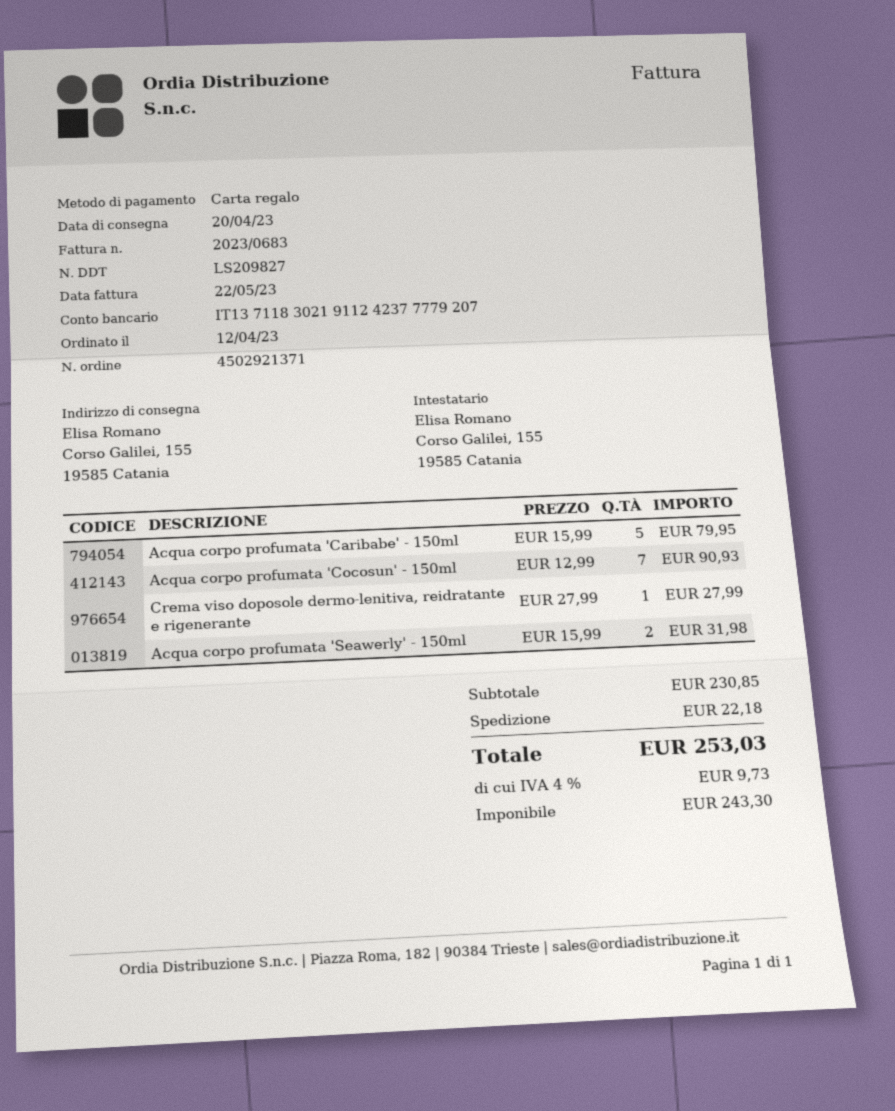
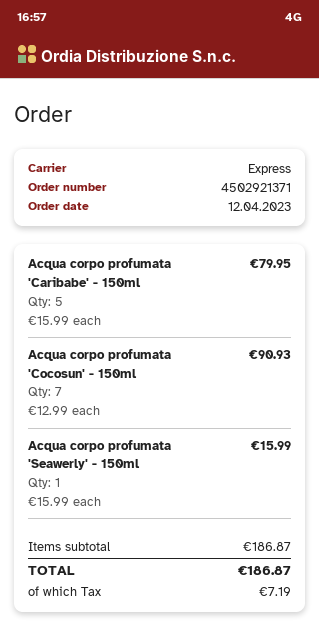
Crema viso doposole dermo-lenitiva, reidratante e rigenerante: 1 x 27.99 = 27.99 -> none
Acqua corpo profumata 'Seawerly' - 150ml: 2 x 15.99 = 31.98 -> 1 x 15.99 = 15.99
subtotal: 230.85 -> 186.87
shipping: 22.18 -> none
tax: 9.73 -> 7.19
total: 253.03 -> 186.87

